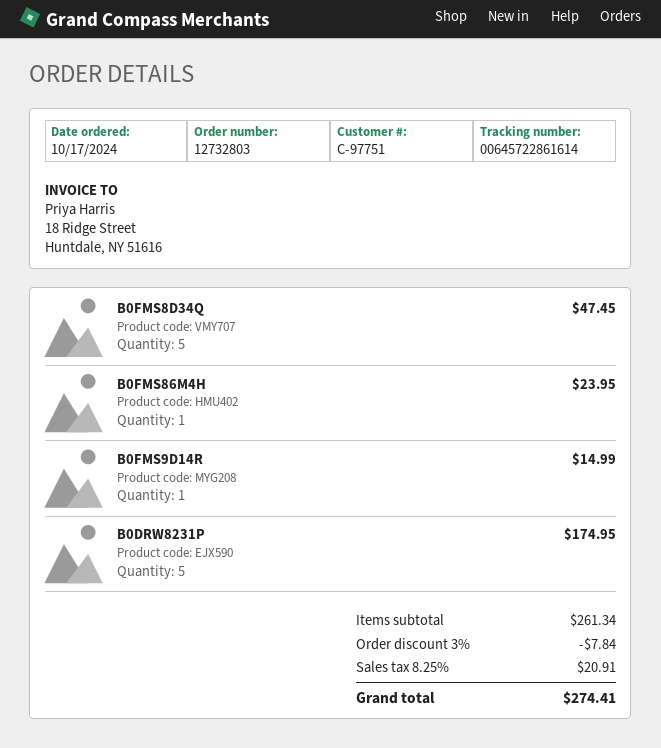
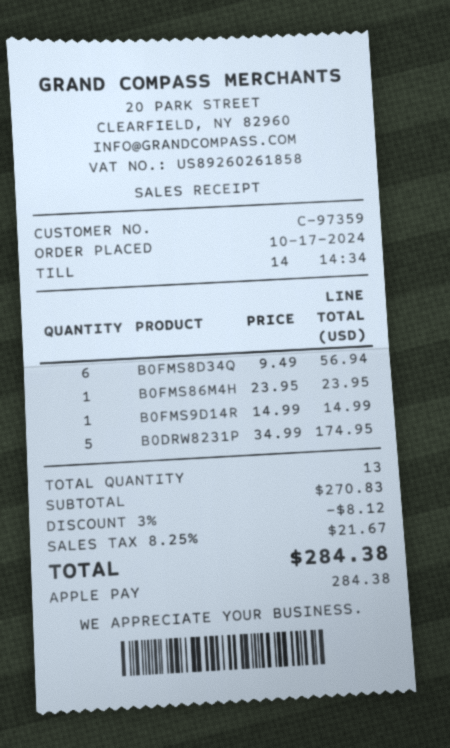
customer number: C-97751 -> C-97359
B0FMS8D34Q: 5 for 47.45 -> 6 for 56.94
subtotal: 261.34 -> 270.83
discount: 3% = 7.84 -> 3% = 8.12
tax: 8.25% = 20.91 -> 8.25% = 21.67
total: 274.41 -> 284.38

